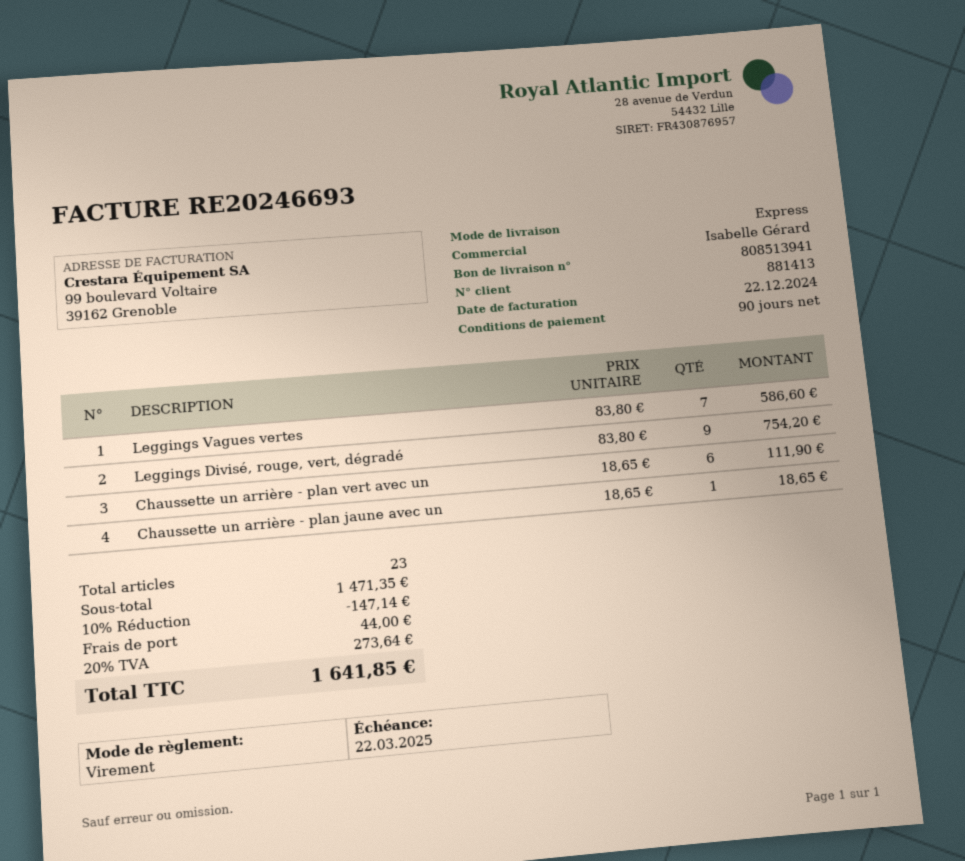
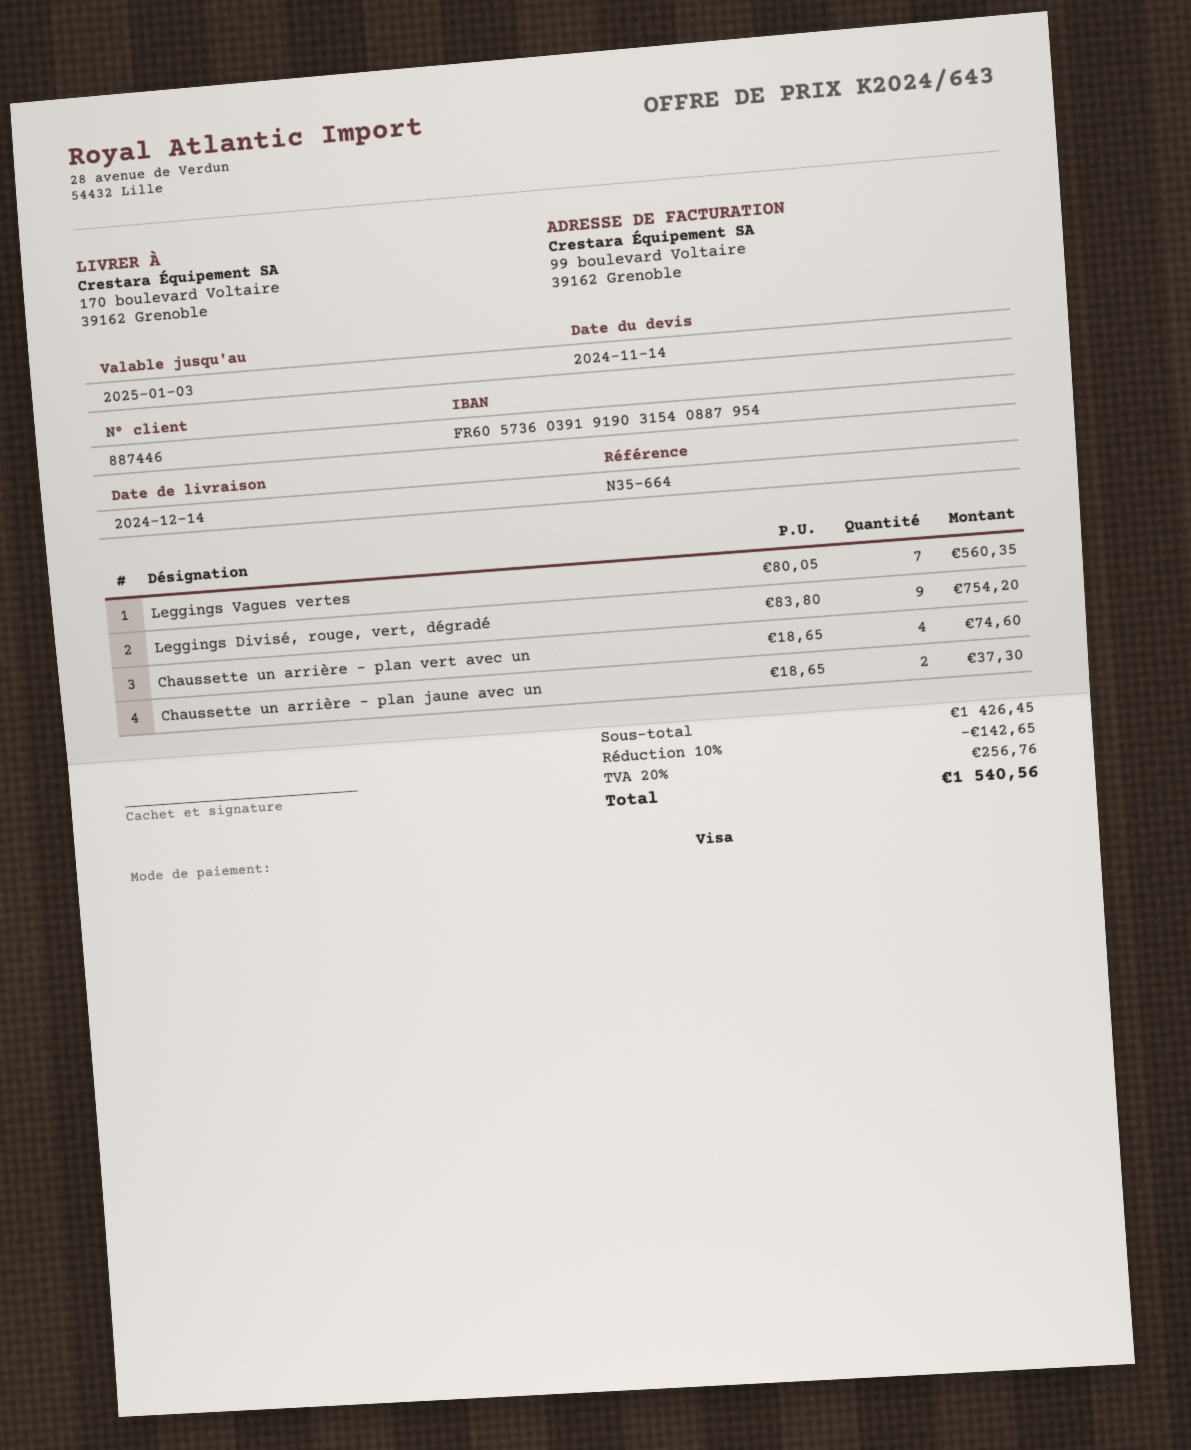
customer number: 881413 -> 887446
payment method: bank transfer -> Visa
Leggings Vagues vertes: 7 x 83.80 = 586.60 -> 7 x 80.05 = 560.35
Chaussette un arrière - plan vert avec un: 6 x 18.65 = 111.90 -> 4 x 18.65 = 74.60
Chaussette un arrière - plan jaune avec un: 1 x 18.65 = 18.65 -> 2 x 18.65 = 37.30
subtotal: 1471.35 -> 1426.45
discount: 10% = 147.14 -> 10% = 142.65
shipping: 44.00 -> none
tax: 20% = 273.64 -> 20% = 256.76
total: 1641.85 -> 1540.56

